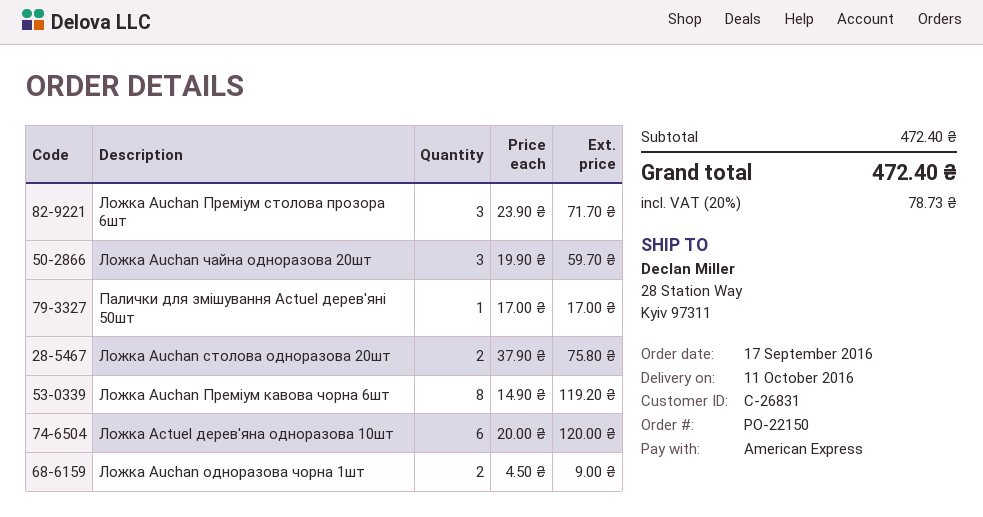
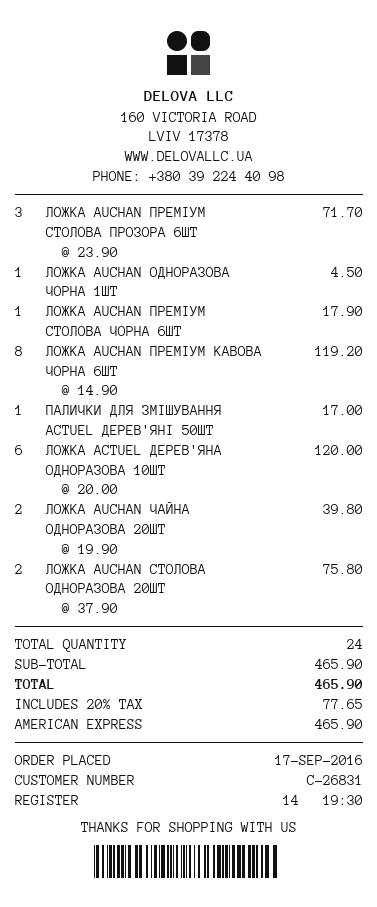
Ложка Auchan чайна одноразова 20шт: 3 x 19.90 = 59.70 -> 2 x 19.90 = 39.80
Ложка Auchan одноразова чорна 1шт: 2 x 4.50 = 9.00 -> 1 x 4.50 = 4.50
ЛОЖКА AUCHAN ПРЕМІУМ СТОЛОВА ЧОРНА 6ШТ: none -> 1 x 17.90 = 17.90
subtotal: 472.40 -> 465.90
tax: 20% = 78.73 -> 20% = 77.65
total: 472.40 -> 465.90

